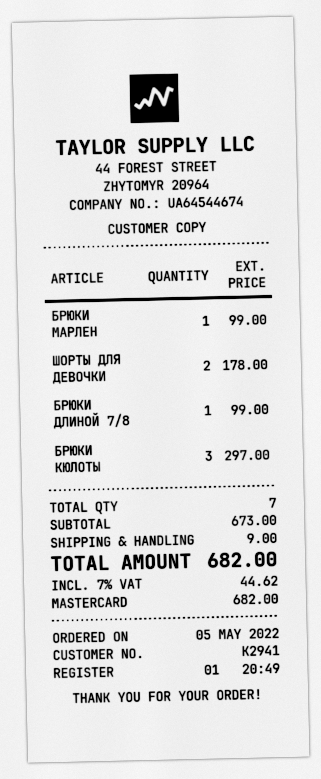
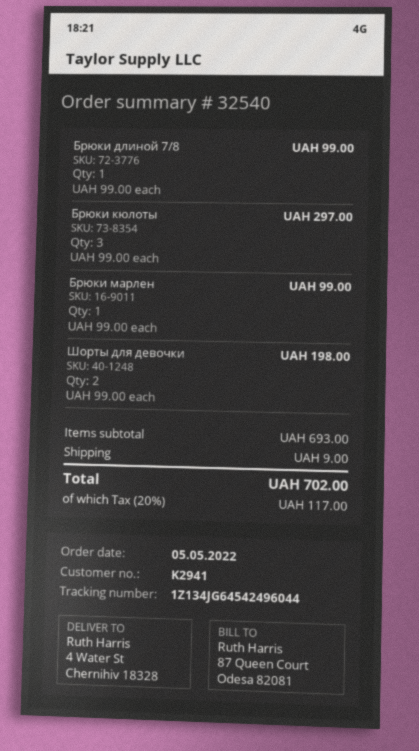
ШОРТЫ ДЛЯ ДЕВОЧКИ: 2 for 178.00 -> 2 for 198.00
subtotal: 673.00 -> 693.00
tax: 7% = 44.62 -> 20% = 117.00
total: 682.00 -> 702.00

